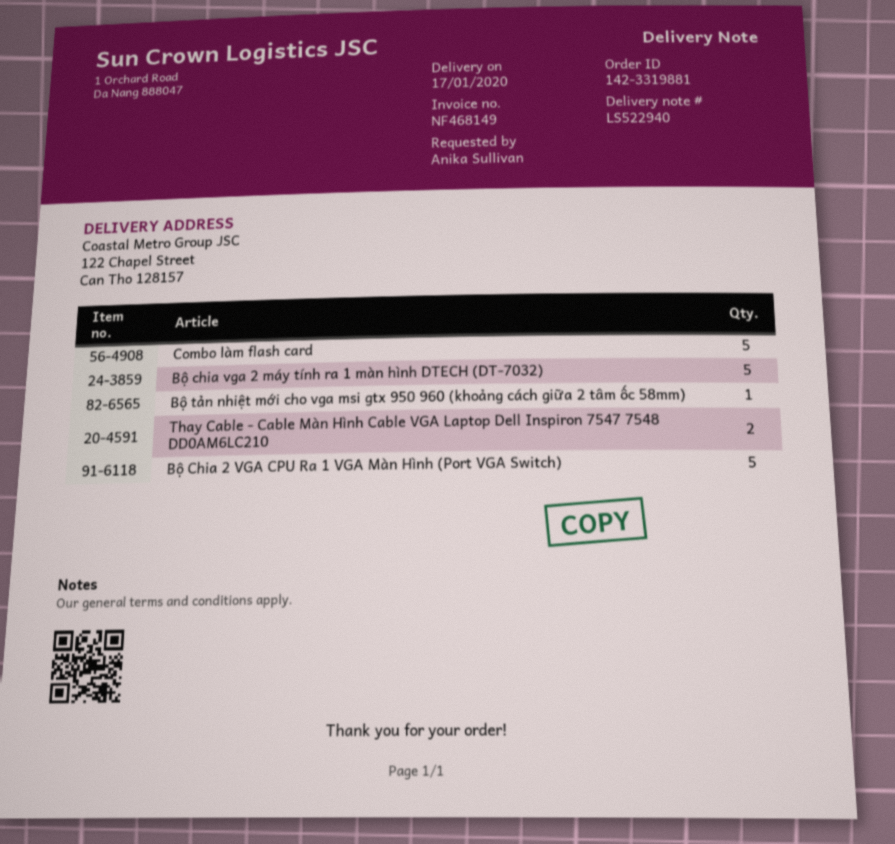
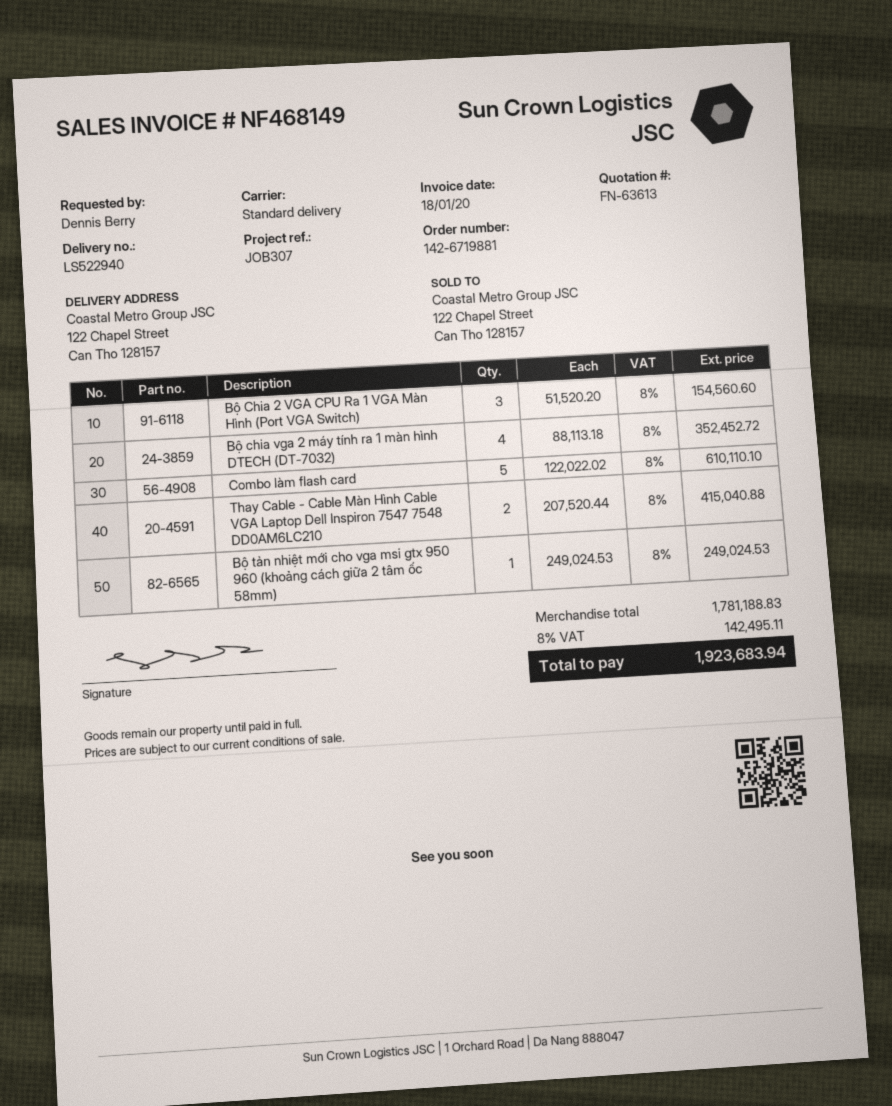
order number: 142-3319881 -> 142-6719881
ordered by: Anika Sullivan -> Dennis Berry
Bộ chia vga 2 máy tính ra 1 màn hình DTECH (DT-7032): 5 -> 4
Bộ Chia 2 VGA CPU Ra 1 VGA Màn Hình (Port VGA Switch): 5 -> 3

